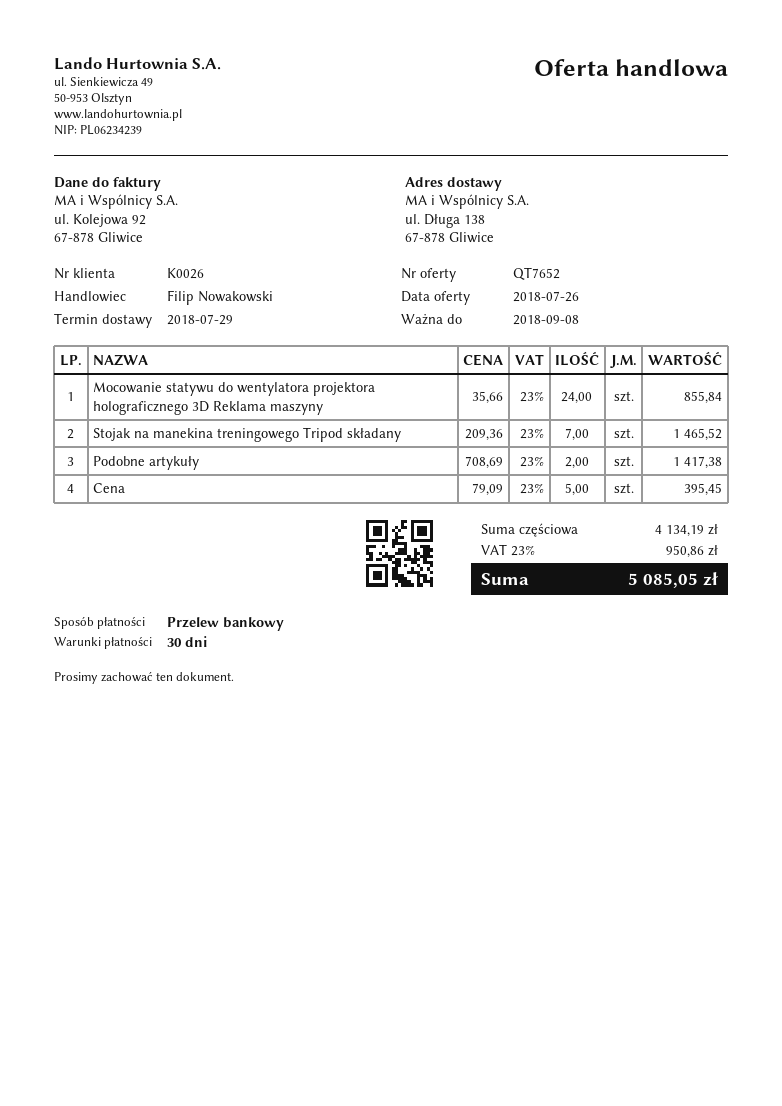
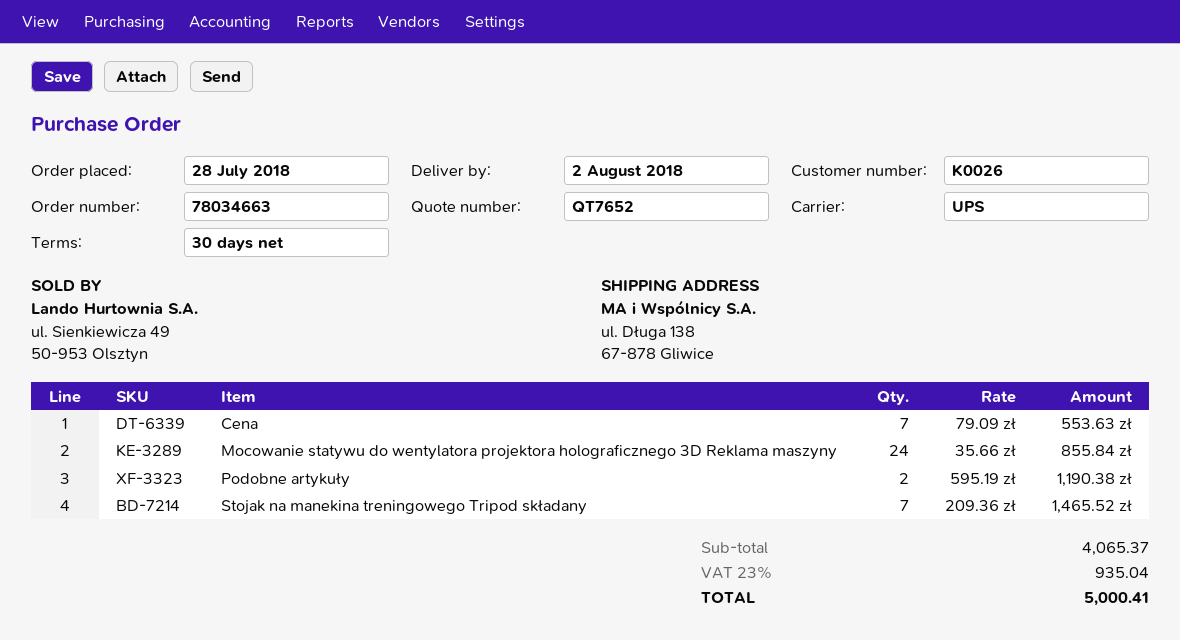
delivery date: 2018-07-29 -> 2018-08-02
Podobne artykuły: 2 x 708.69 = 1417.38 -> 2 x 595.19 = 1190.38
Cena: 5 x 79.09 = 395.45 -> 7 x 79.09 = 553.63
subtotal: 4134.19 -> 4065.37
tax: 23% = 950.86 -> 23% = 935.04
total: 5085.05 -> 5000.41

